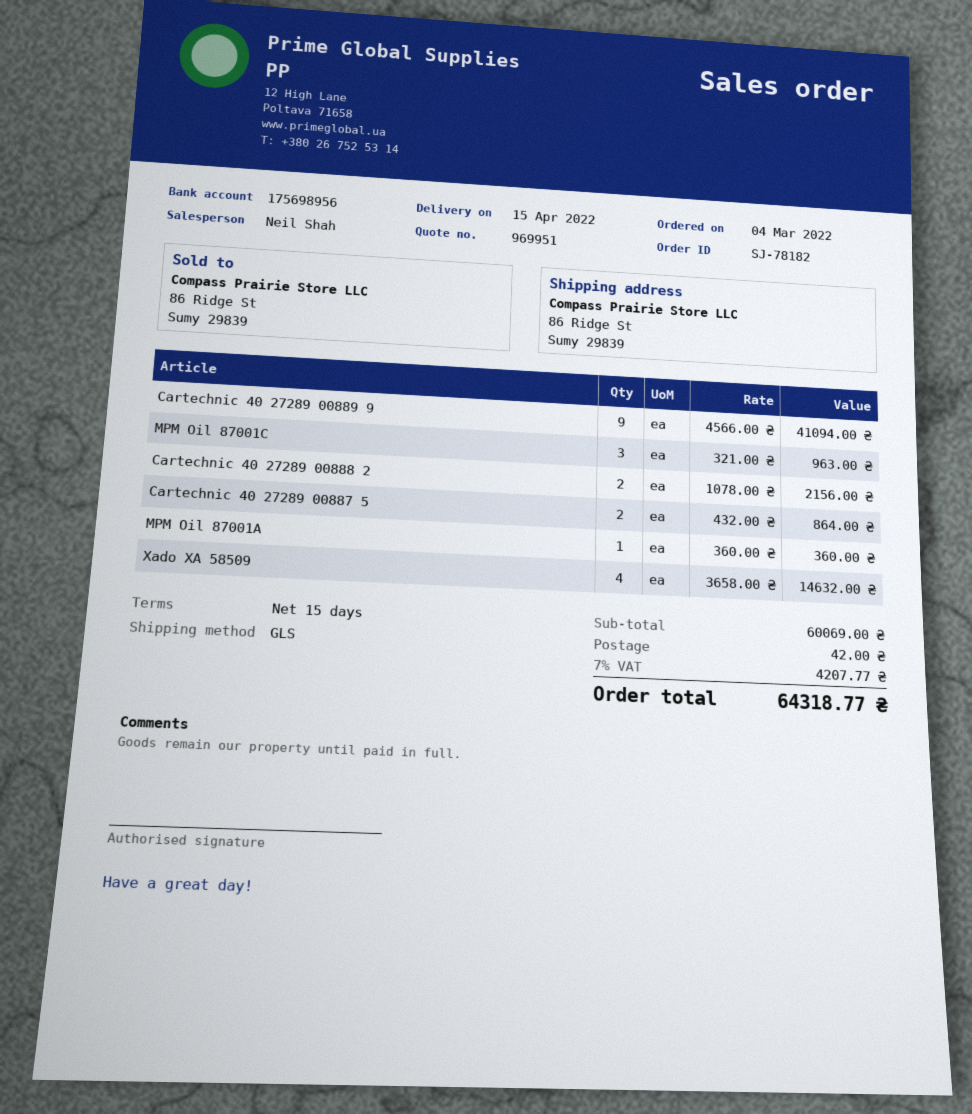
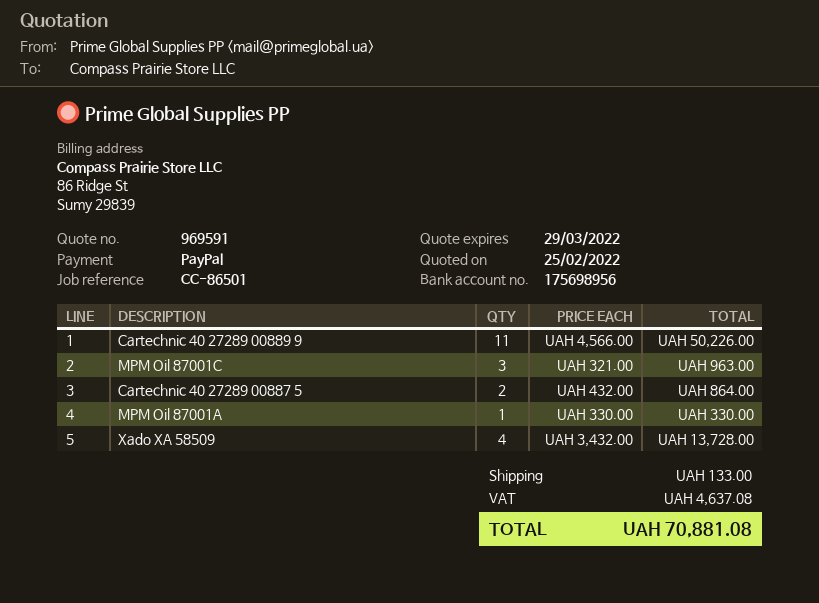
quote number: 969951 -> 969591
Cartechnic 40 27289 00889 9: 9 x 4566.00 = 41094.00 -> 11 x 4566.00 = 50226.00
Cartechnic 40 27289 00888 2: 2 x 1078.00 = 2156.00 -> none
MPM Oil 87001A: 1 x 360.00 = 360.00 -> 1 x 330.00 = 330.00
Xado XA 58509: 4 x 3658.00 = 14632.00 -> 4 x 3432.00 = 13728.00
shipping: 42.00 -> 133.00
tax: 4207.77 -> 4637.08
total: 64318.77 -> 70881.08

